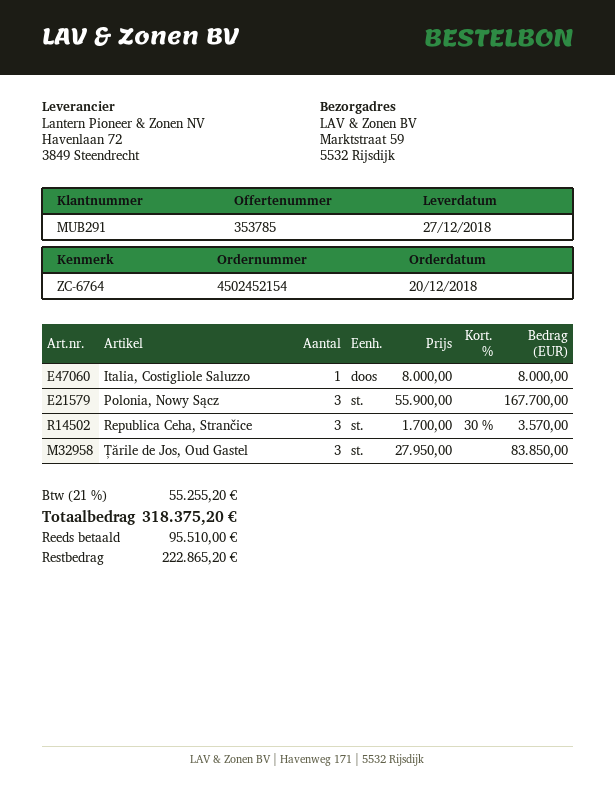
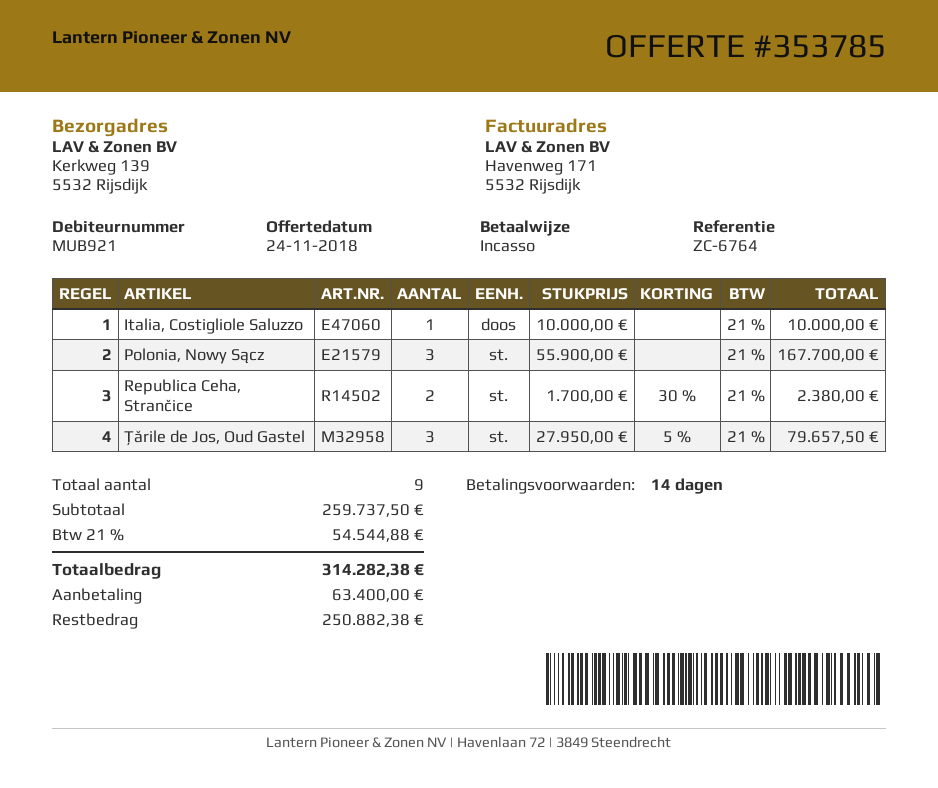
customer number: MUB291 -> MUB921
ship to: Marktstraat 59, 5532 Rijsdijk -> Kerkweg 139, 5532 Rijsdijk
Italia, Costigliole Saluzzo: 1 x 8000.00 = 8000.00 -> 1 x 10000.00 = 10000.00
Republica Ceha, Strančice: 3 x 1700.00 - 30% = 3570.00 -> 2 x 1700.00 - 30% = 2380.00
Țările de Jos, Oud Gastel: 3 x 27950.00 = 83850.00 -> 3 x 27950.00 - 5% = 79657.50
tax: 21% = 55255.20 -> 21% = 54544.88
total: 318375.20 -> 314282.38
deposit: 95510.00 -> 63400.00
balance: 222865.20 -> 250882.38

